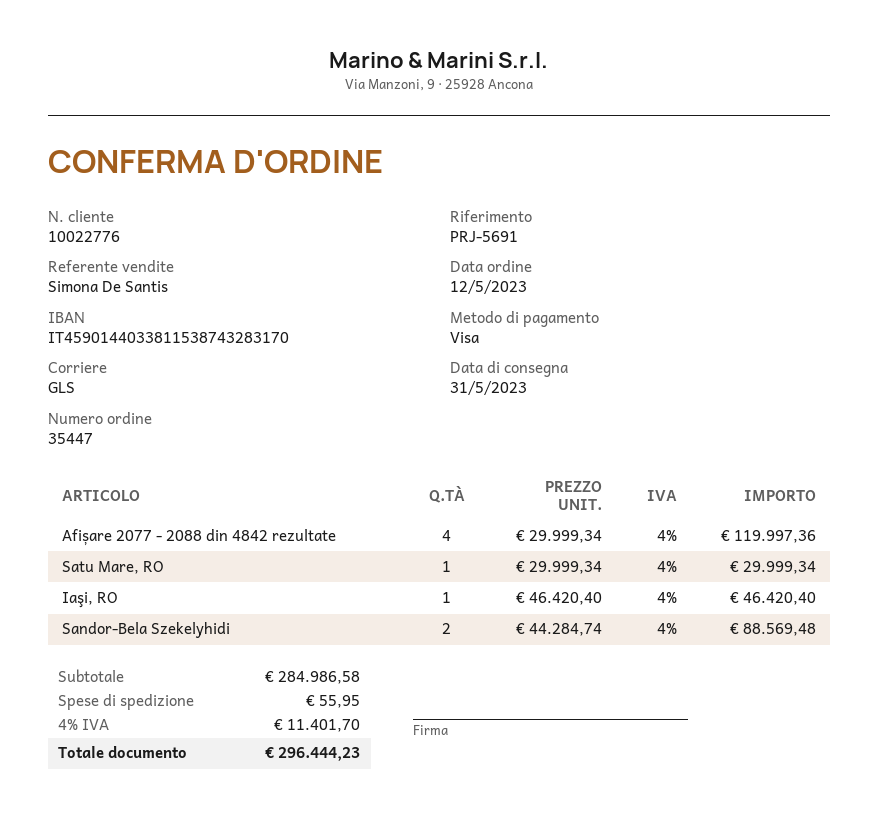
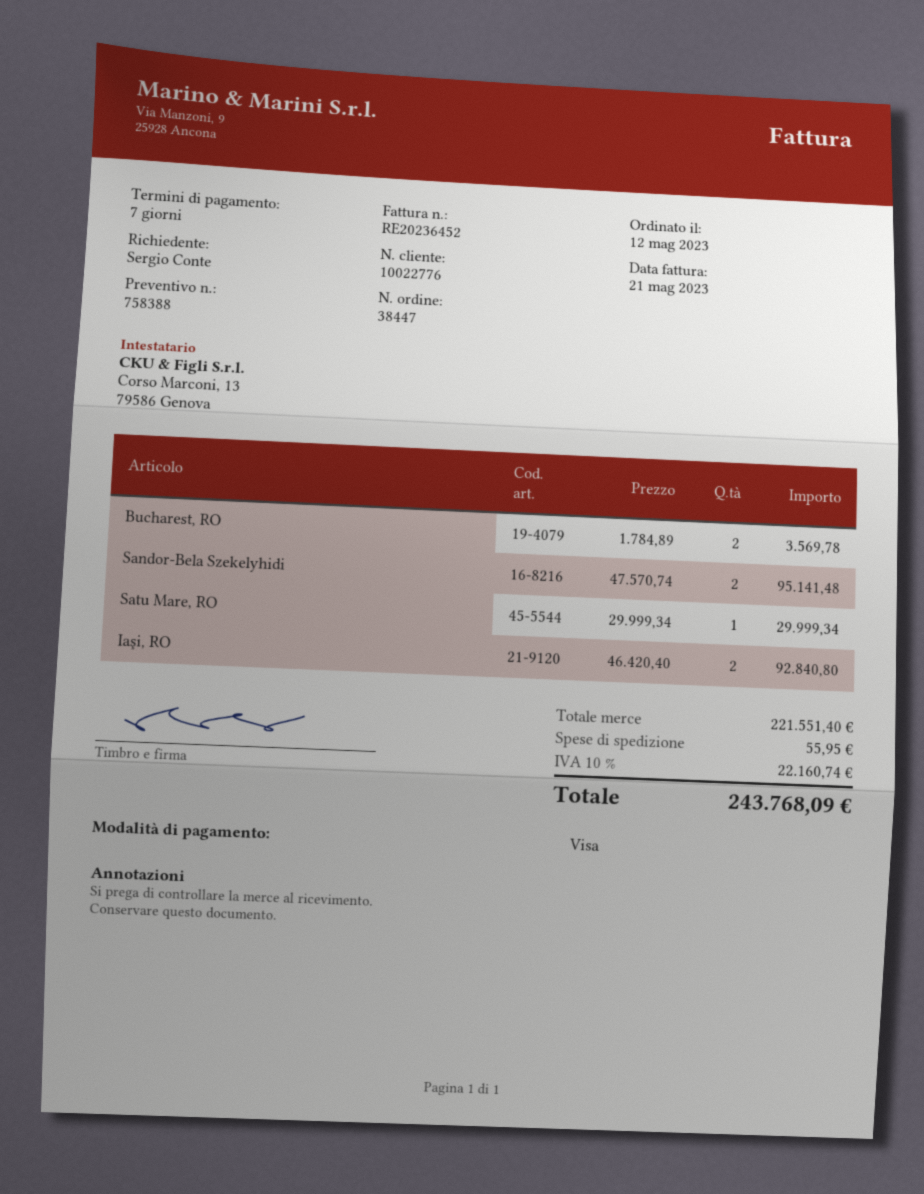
order number: 35447 -> 38447
Afișare 2077 - 2088 din 4842 rezultate: 4 x 29999.34 = 119997.36 -> none
Iaşi, RO: 1 x 46420.40 = 46420.40 -> 2 x 46420.40 = 92840.80
Sandor-Bela Szekelyhidi: 2 x 44284.74 = 88569.48 -> 2 x 47570.74 = 95141.48
Bucharest, RO: none -> 2 x 1784.89 = 3569.78
subtotal: 284986.58 -> 221551.40
tax: 4% = 11401.70 -> 10% = 22160.74
total: 296444.23 -> 243768.09

